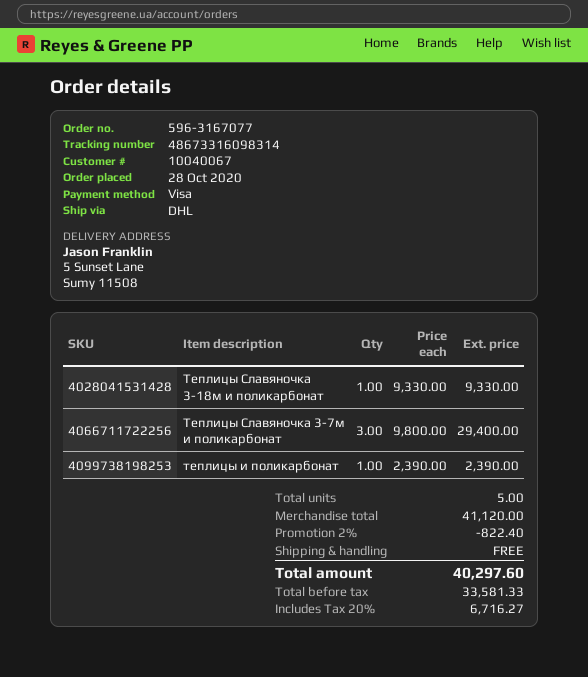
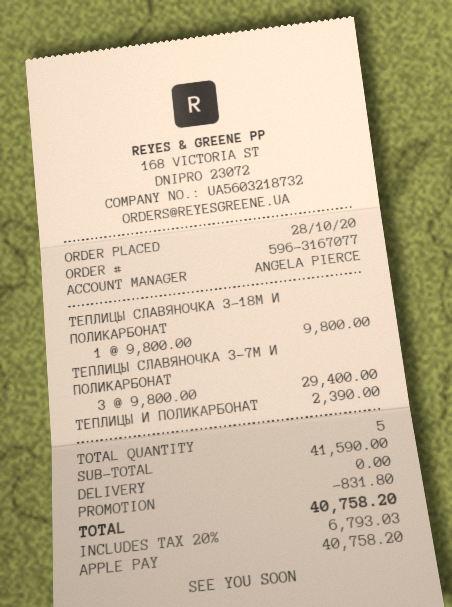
payment method: Visa -> Apple Pay
Теплицы Славяночка 3-18м и поликарбонат: 1 x 9330.00 = 9330.00 -> 1 x 9800.00 = 9800.00
subtotal: 41120.00 -> 41590.00
discount: 822.40 -> 831.80
tax: 20% = 6716.27 -> 20% = 6793.03
total: 40297.60 -> 40758.20

